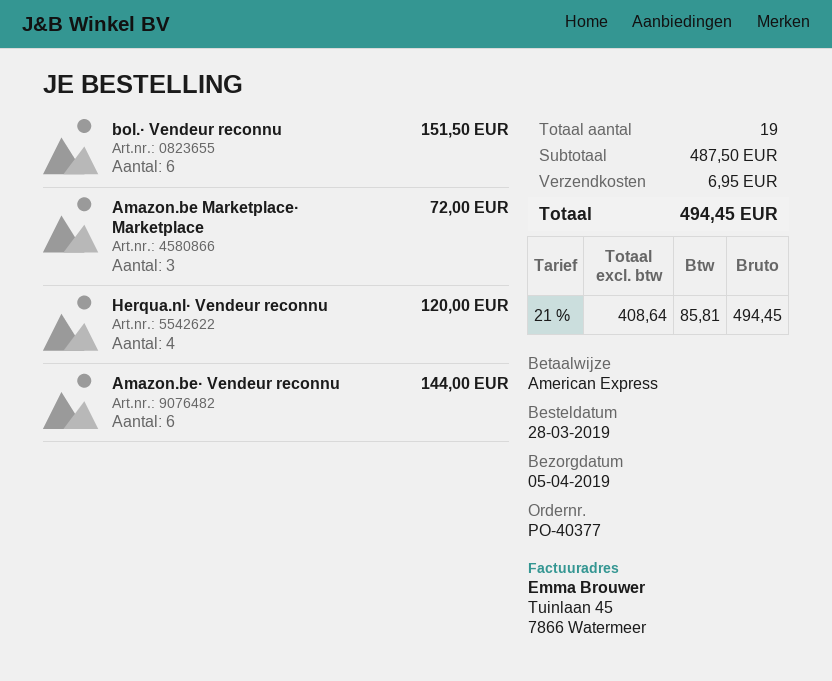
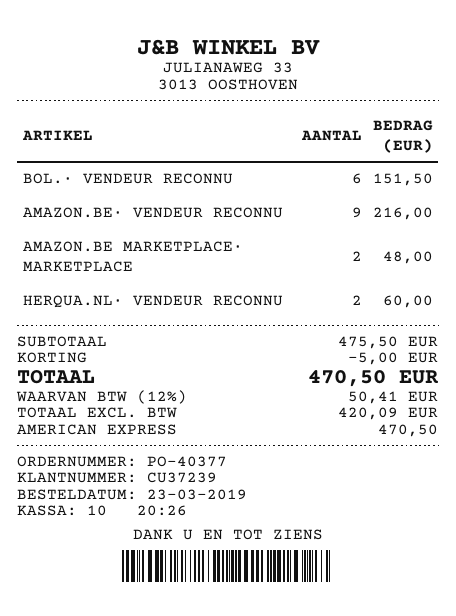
order date: 2019-03-28 -> 2019-03-23
Amazon.be Marketplace· Marketplace: 3 for 72.00 -> 2 for 48.00
Herqua.nl· Vendeur reconnu: 4 for 120.00 -> 2 for 60.00
Amazon.be· Vendeur reconnu: 6 for 144.00 -> 9 for 216.00
subtotal: 487.50 -> 475.50
discount: none -> 5.00
shipping: 6.95 -> none
net: 408.64 -> 420.09
tax: 21% = 85.81 -> 12% = 50.41
total: 494.45 -> 470.50

